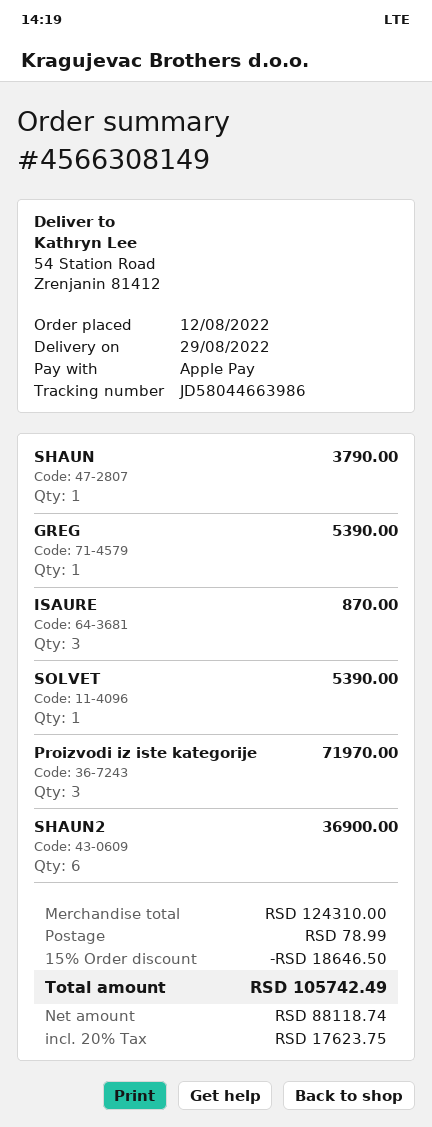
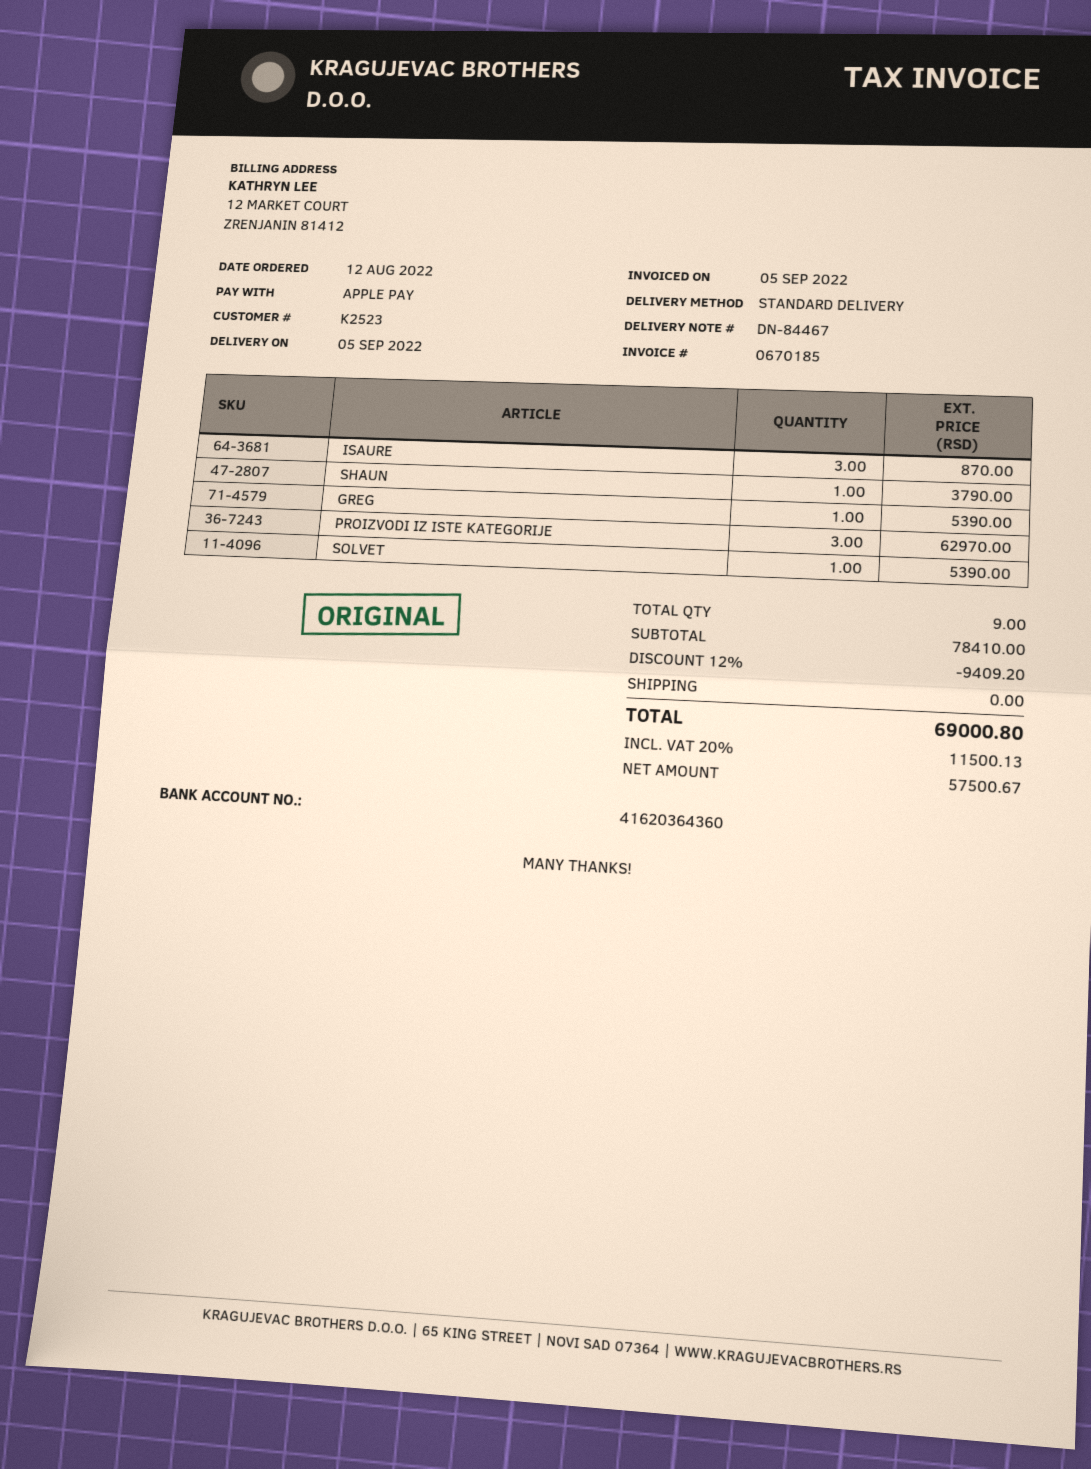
delivery date: 2022-08-29 -> 2022-09-05
Proizvodi iz iste kategorije: 3 for 71970.00 -> 3 for 62970.00
SHAUN2: 6 for 36900.00 -> none
subtotal: 124310.00 -> 78410.00
discount: 15% = 18646.50 -> 12% = 9409.20
shipping: 78.99 -> 0.00
net: 88118.74 -> 57500.67
tax: 20% = 17623.75 -> 20% = 11500.13
total: 105742.49 -> 69000.80

